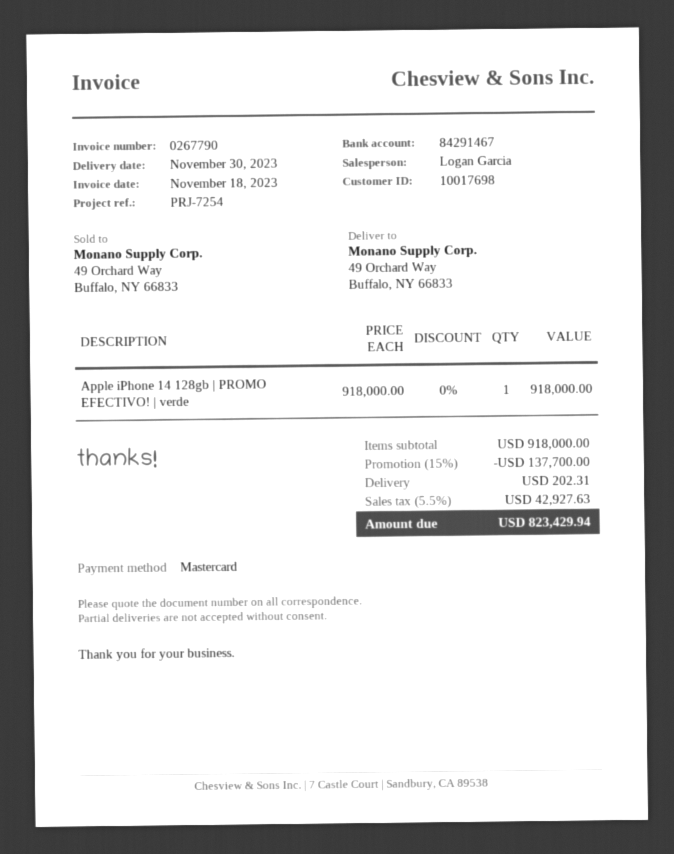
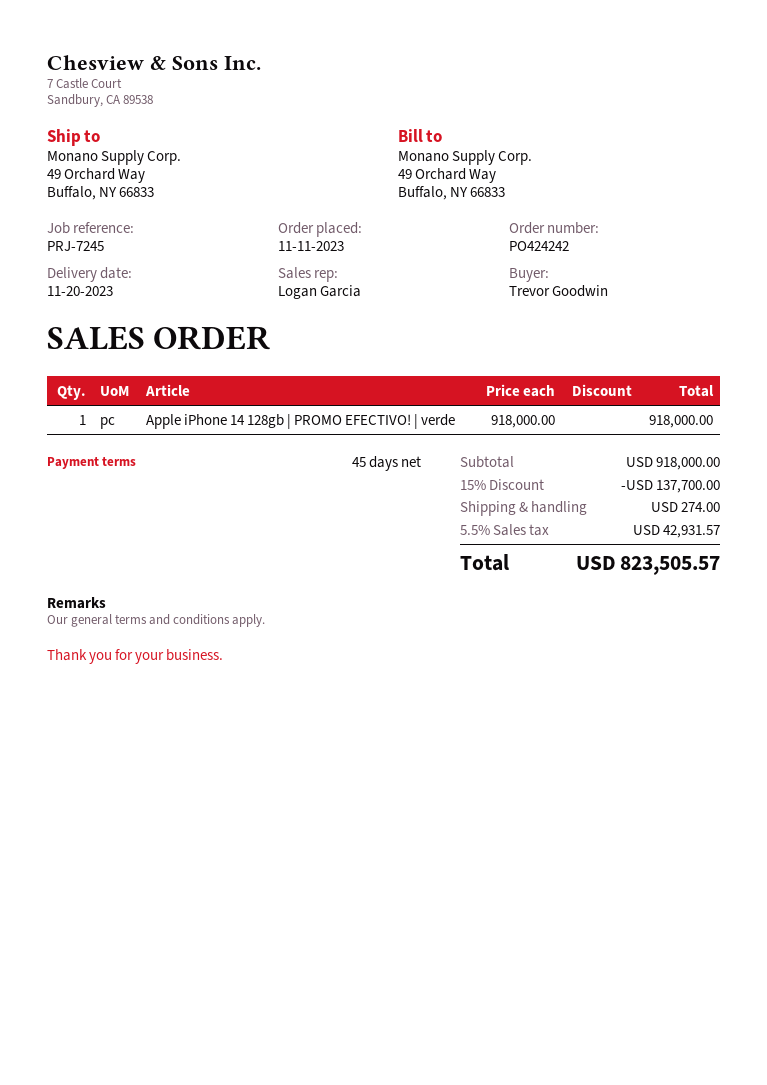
delivery date: 2023-11-30 -> 2023-11-20
reference: PRJ-7254 -> PRJ-7245
shipping: 202.31 -> 274.00
tax: 5.5% = 42927.63 -> 5.5% = 42931.57
total: 823429.94 -> 823505.57

